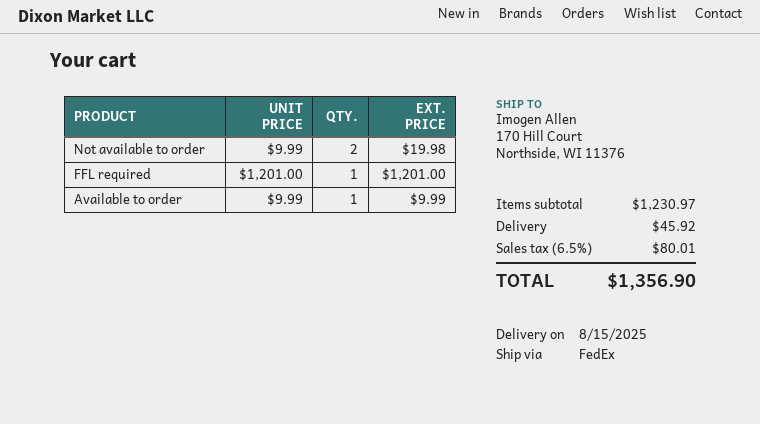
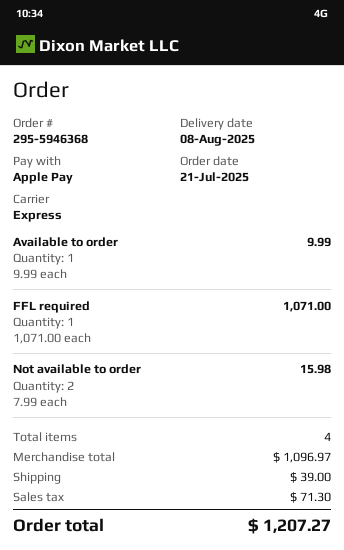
delivery date: 2025-08-15 -> 2025-08-08
shipping method: FedEx -> express
Not available to order: 2 x 9.99 = 19.98 -> 2 x 7.99 = 15.98
FFL required: 1 x 1201.00 = 1201.00 -> 1 x 1071.00 = 1071.00
subtotal: 1230.97 -> 1096.97
shipping: 45.92 -> 39.00
tax: 80.01 -> 71.30
total: 1356.90 -> 1207.27

